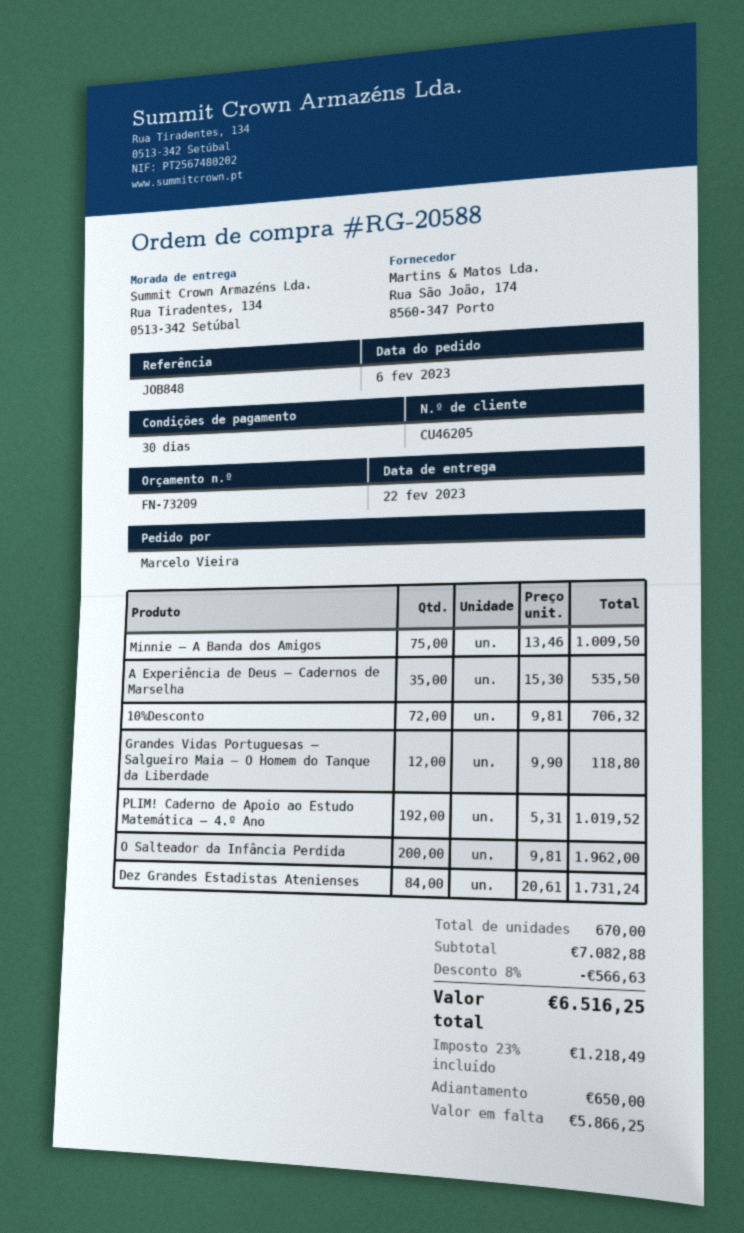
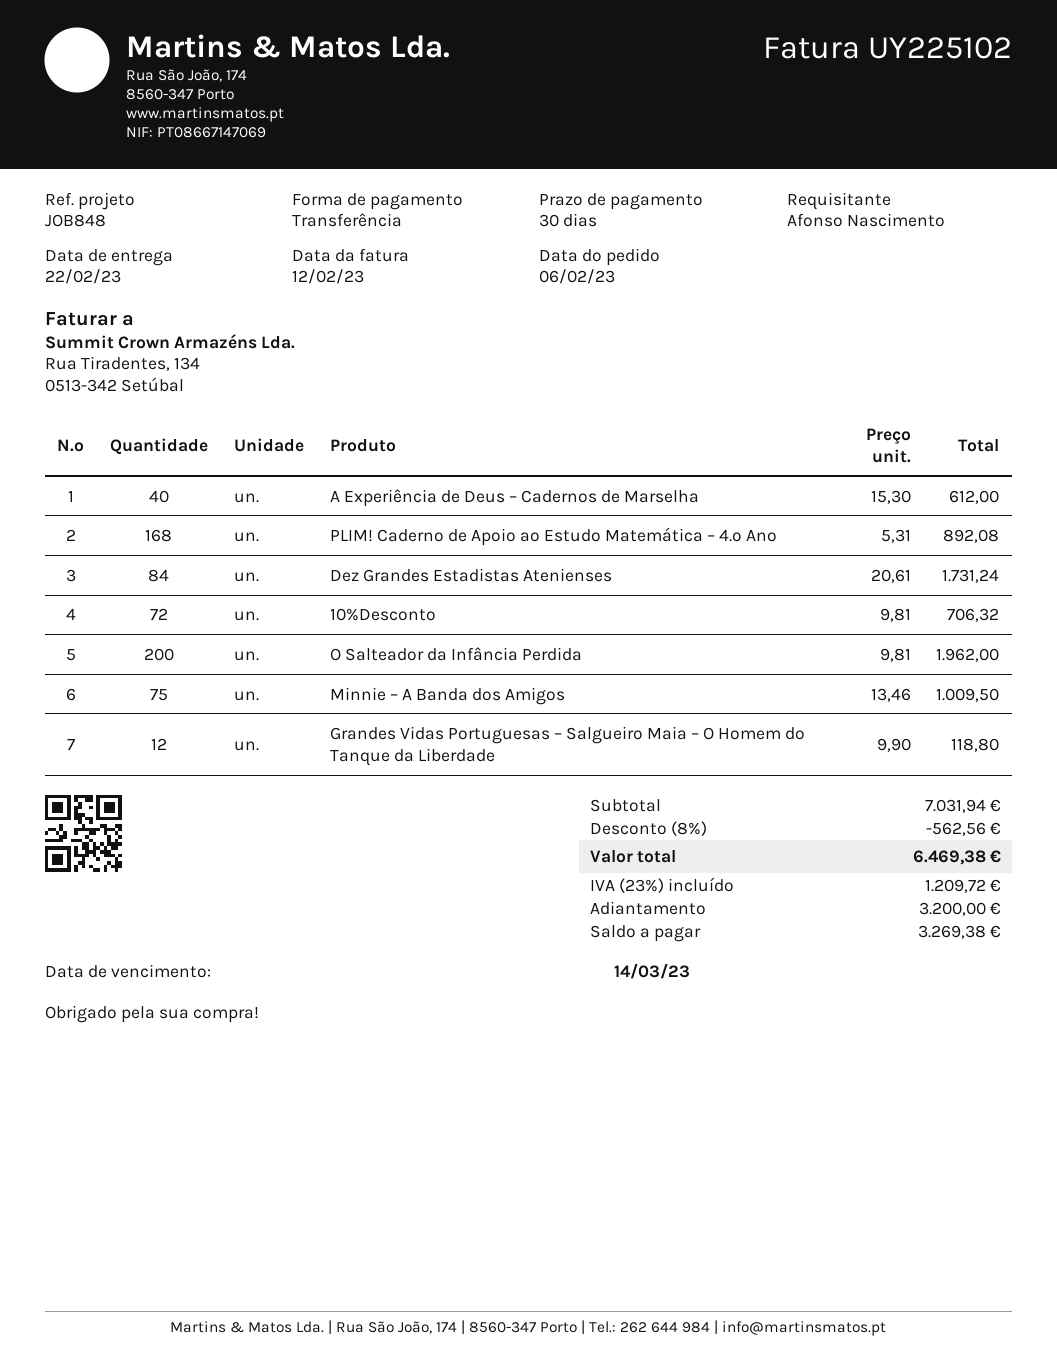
ordered by: Marcelo Vieira -> Afonso Nascimento
A Experiência de Deus – Cadernos de Marselha: 35 x 15.30 = 535.50 -> 40 x 15.30 = 612.00
PLIM! Caderno de Apoio ao Estudo Matemática – 4.º Ano: 192 x 5.31 = 1019.52 -> 168 x 5.31 = 892.08
subtotal: 7082.88 -> 7031.94
discount: 8% = 566.63 -> 8% = 562.56
tax: 23% = 1218.49 -> 23% = 1209.72
total: 6516.25 -> 6469.38
deposit: 650.00 -> 3200.00
balance: 5866.25 -> 3269.38

